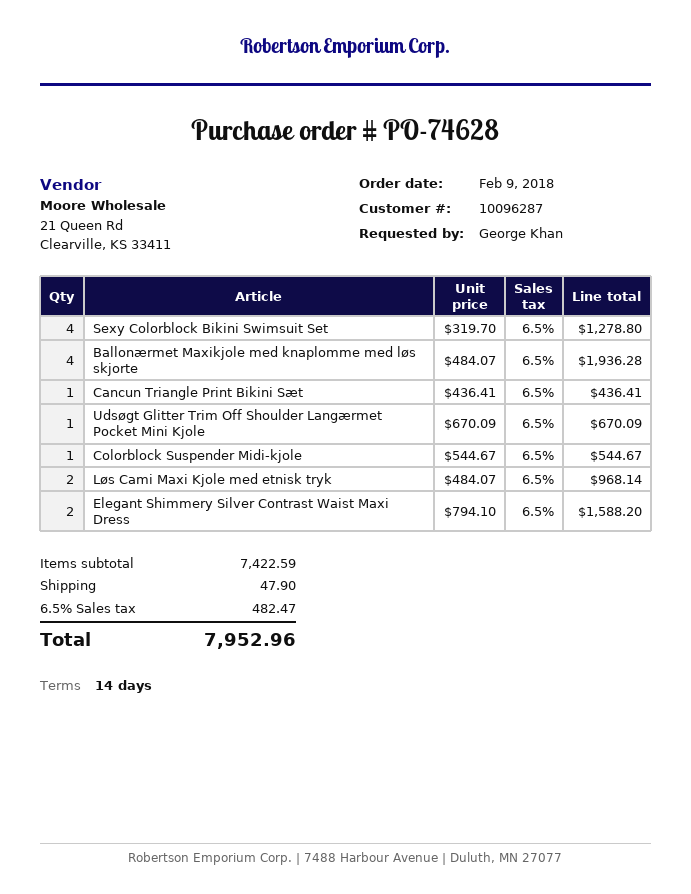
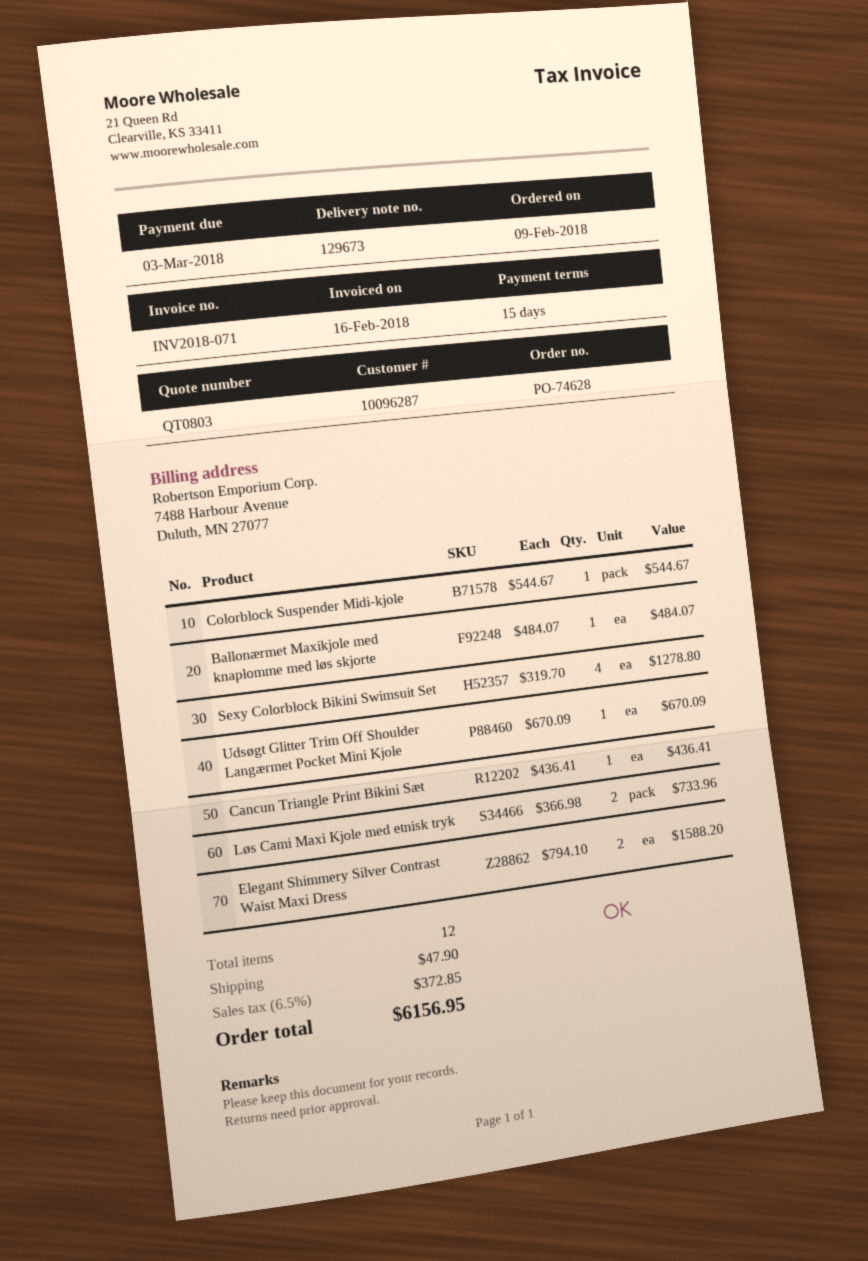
payment terms: 14 days -> 15 days
Ballonærmet Maxikjole med knaplomme med løs skjorte: 4 x 484.07 = 1936.28 -> 1 x 484.07 = 484.07
Løs Cami Maxi Kjole med etnisk tryk: 2 x 484.07 = 968.14 -> 2 x 366.98 = 733.96
tax: 6.5% = 482.47 -> 6.5% = 372.85
total: 7952.96 -> 6156.95

